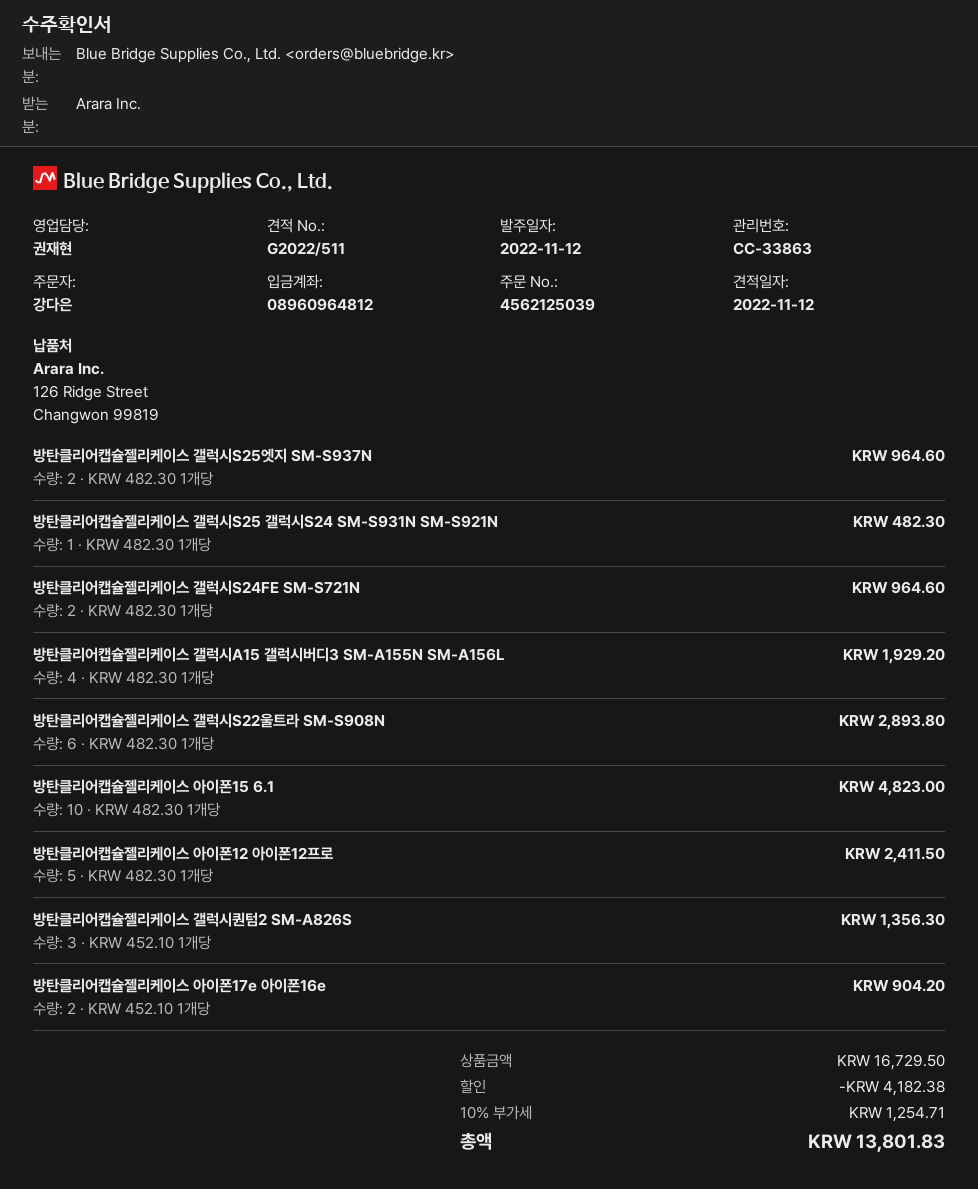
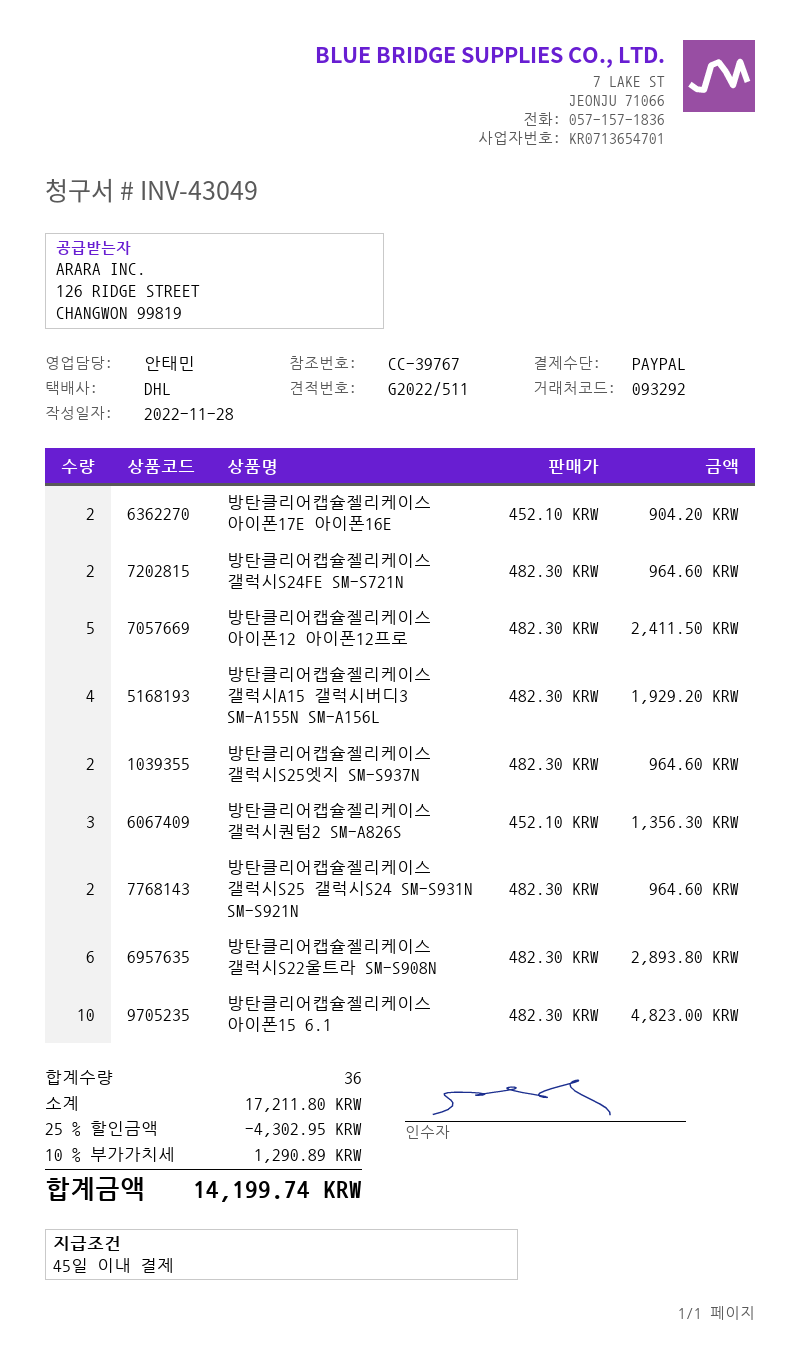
reference: CC-33863 -> CC-39767
sales rep: 권재현 -> 안태민
방탄클리어캡슐젤리케이스 갤럭시S25 갤럭시S24 SM-S931N SM-S921N: 1 x 482.30 = 482.30 -> 2 x 482.30 = 964.60
subtotal: 16729.50 -> 17211.80
discount: 4182.38 -> 4302.95
tax: 10% = 1254.71 -> 10% = 1290.89
total: 13801.83 -> 14199.74

